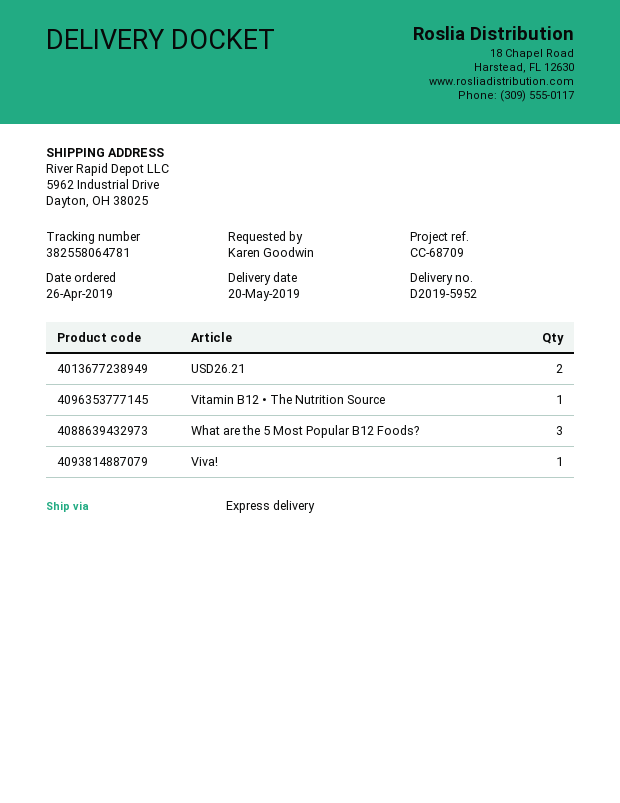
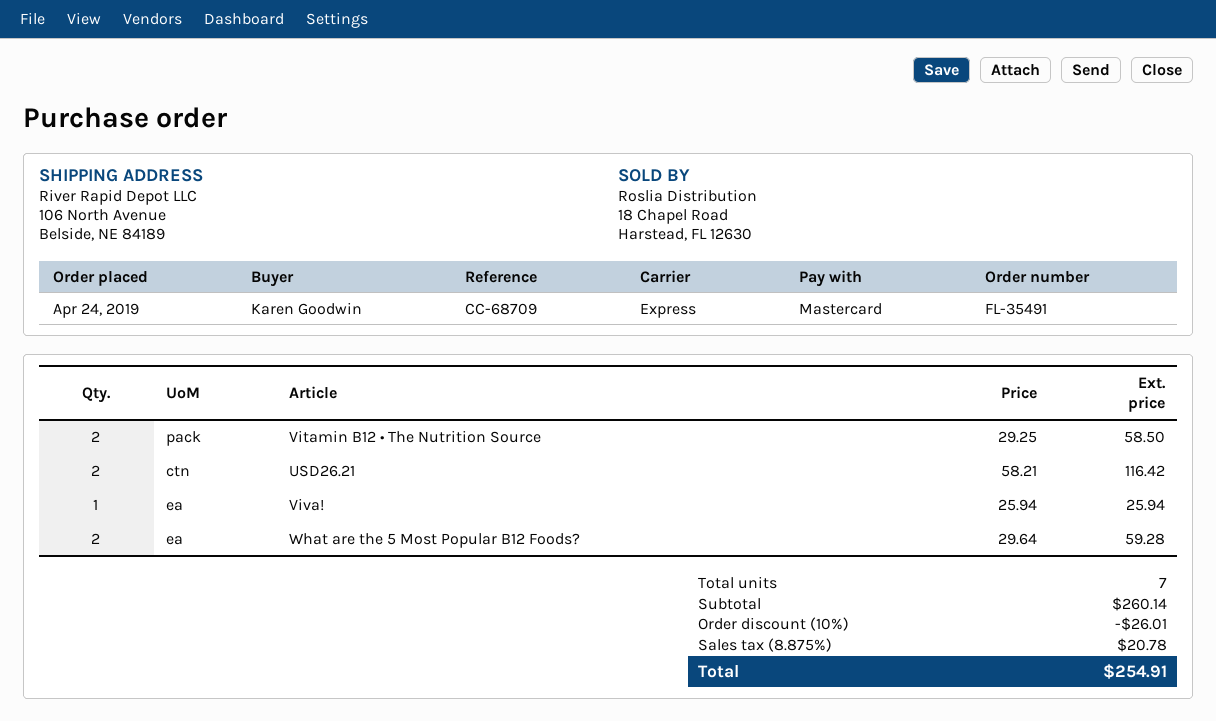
order date: 2019-04-26 -> 2019-04-24
ship to: 5962 Industrial Drive, Dayton, OH 38025 -> 106 North Avenue, Belside, NE 84189
Vitamin B12 • The Nutrition Source: 1 -> 2
What are the 5 Most Popular B12 Foods?: 3 -> 2

